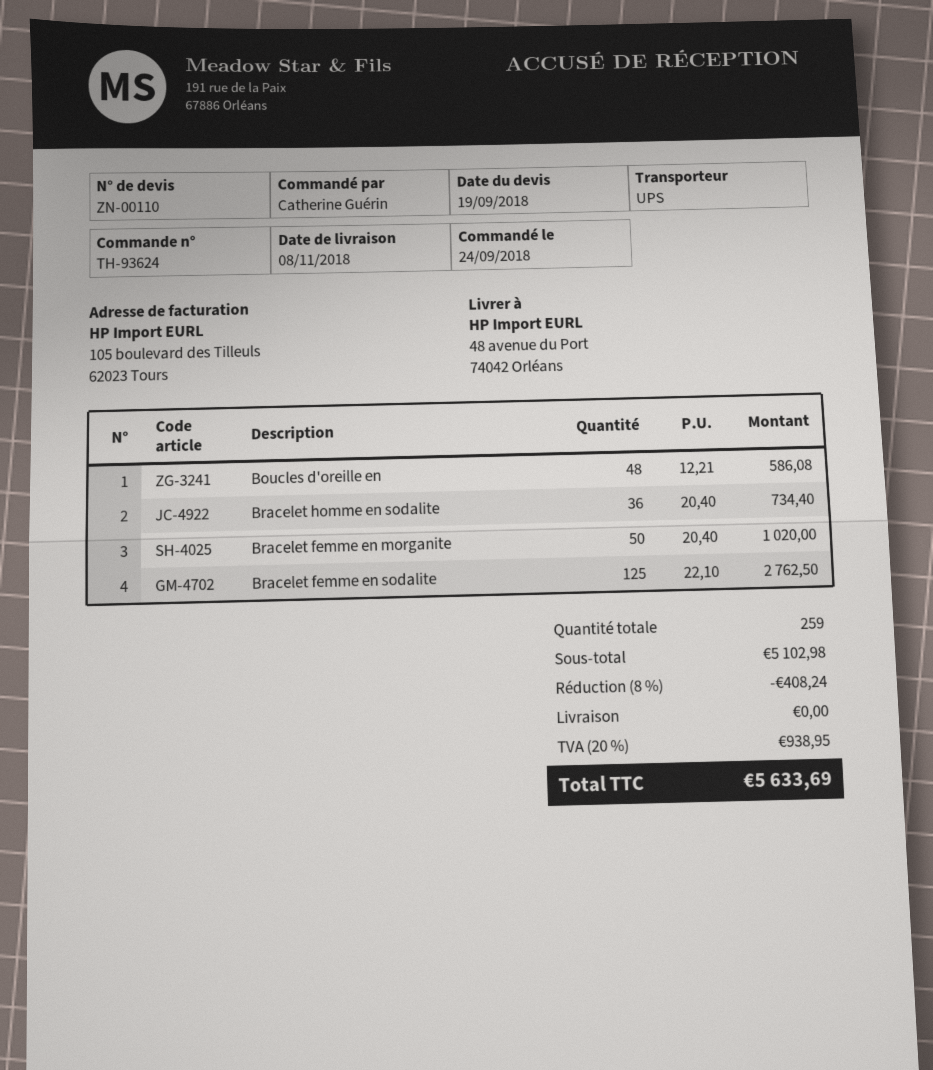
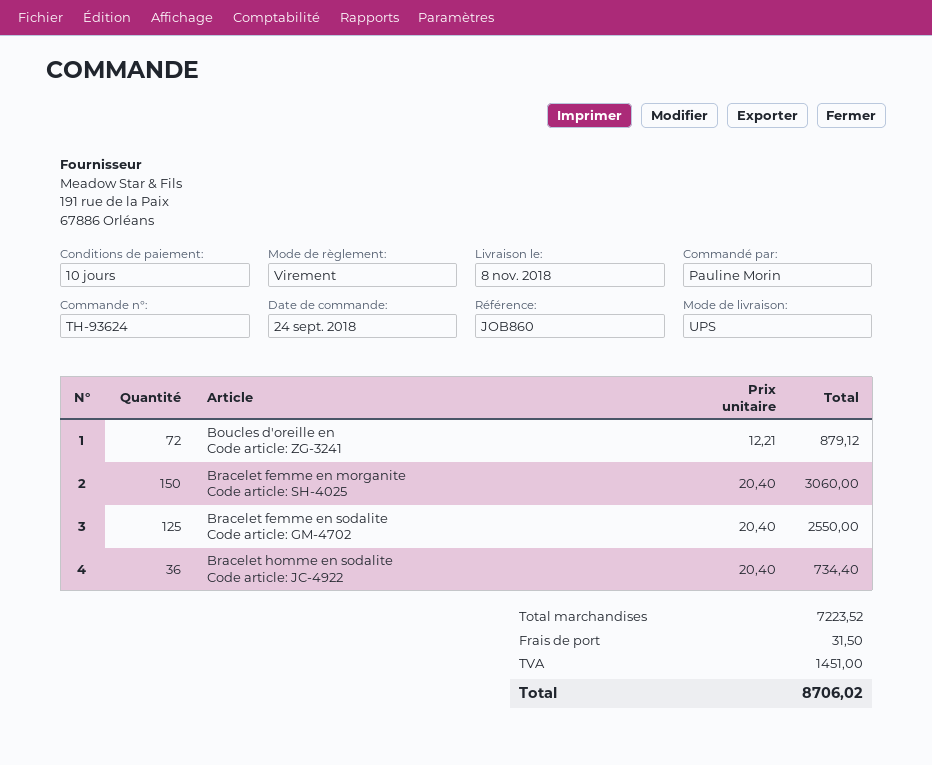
ordered by: Catherine Guérin -> Pauline Morin
Boucles d'oreille en: 48 x 12.21 = 586.08 -> 72 x 12.21 = 879.12
Bracelet femme en morganite: 50 x 20.40 = 1020.00 -> 150 x 20.40 = 3060.00
Bracelet femme en sodalite: 125 x 22.10 = 2762.50 -> 125 x 20.40 = 2550.00
subtotal: 5102.98 -> 7223.52
discount: 8% = 408.24 -> none
shipping: 0.00 -> 31.50
tax: 938.95 -> 1451.00
total: 5633.69 -> 8706.02

